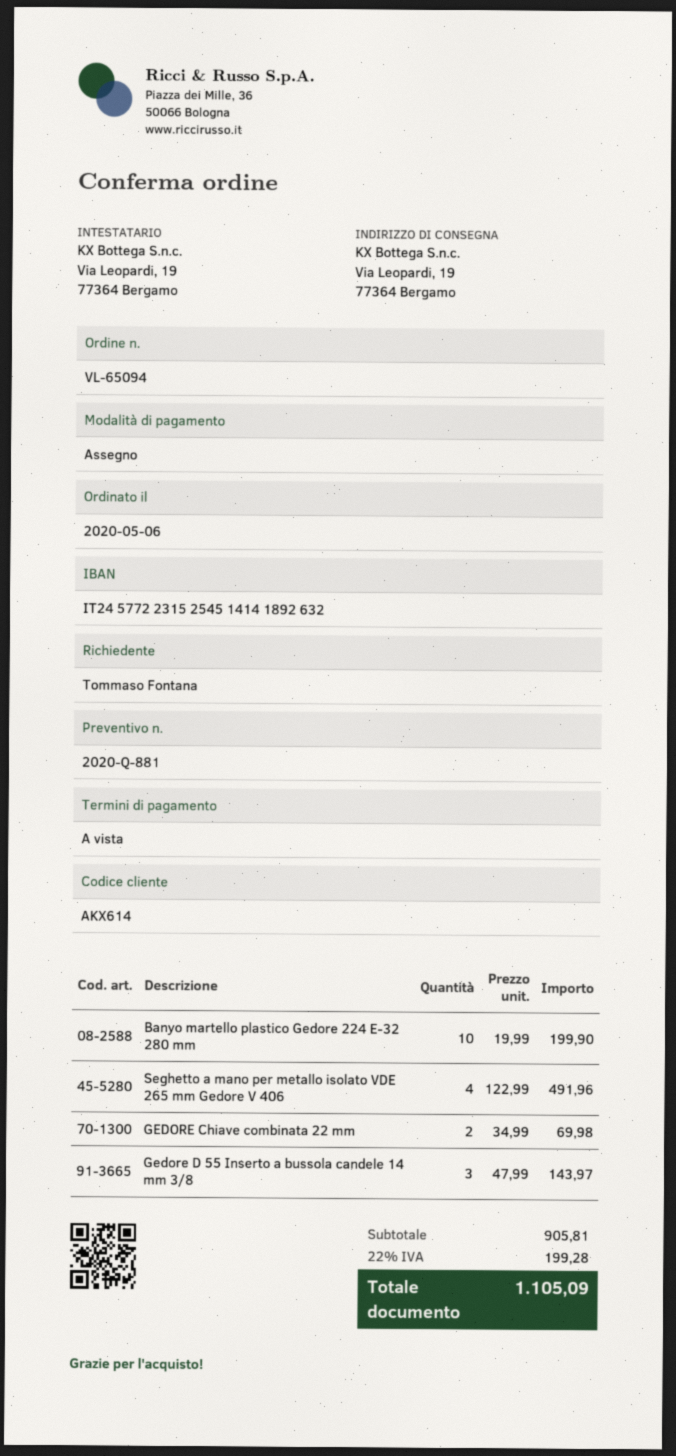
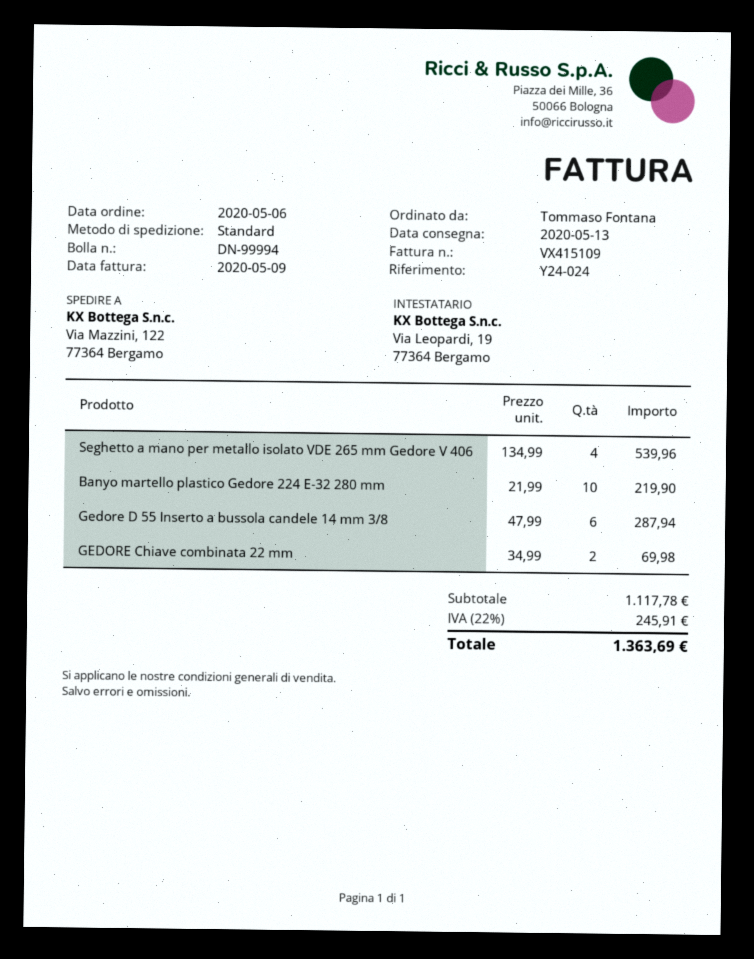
ship to: Via Leopardi, 19, 77364 Bergamo -> Via Mazzini, 122, 77364 Bergamo
Banyo martello plastico Gedore 224 E-32 280 mm: 10 x 19.99 = 199.90 -> 10 x 21.99 = 219.90
Seghetto a mano per metallo isolato VDE 265 mm Gedore V 406: 4 x 122.99 = 491.96 -> 4 x 134.99 = 539.96
Gedore D 55 Inserto a bussola candele 14 mm 3/8: 3 x 47.99 = 143.97 -> 6 x 47.99 = 287.94
subtotal: 905.81 -> 1117.78
tax: 22% = 199.28 -> 22% = 245.91
total: 1105.09 -> 1363.69

